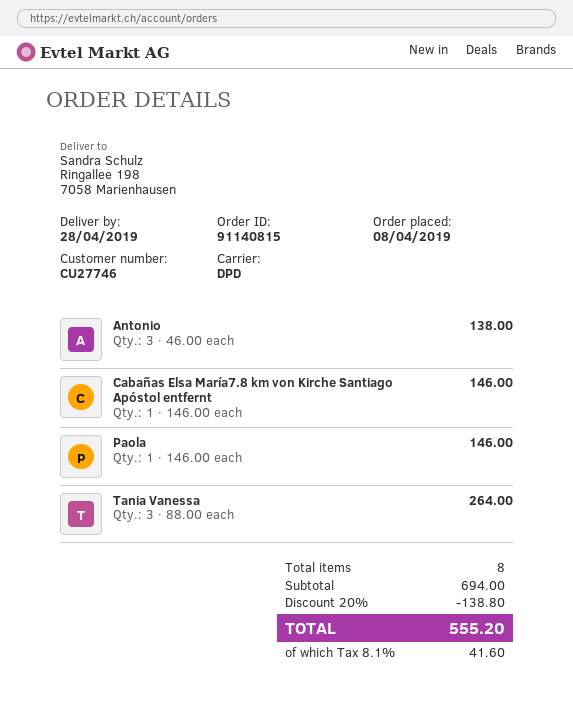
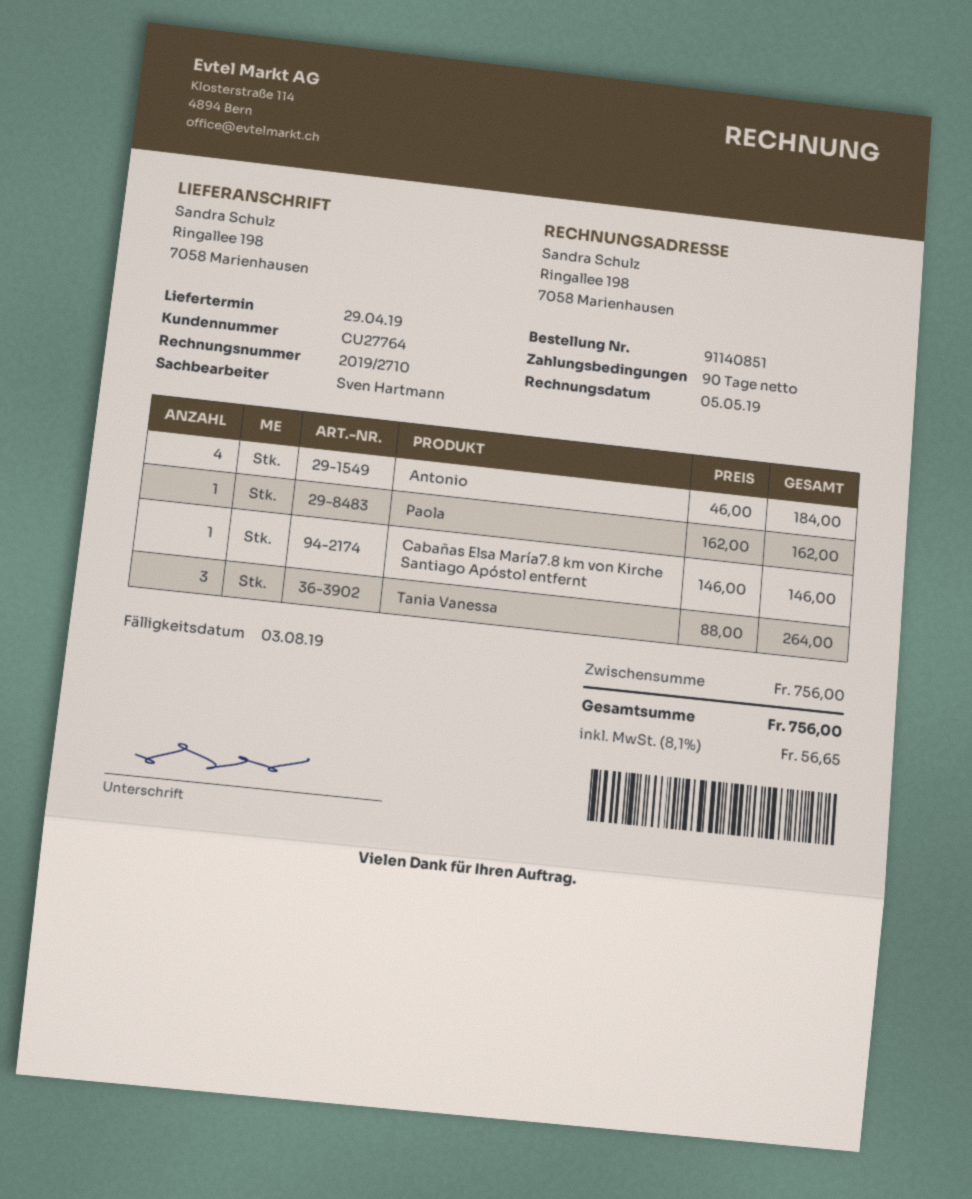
order number: 91140815 -> 91140851
delivery date: 2019-04-28 -> 2019-04-29
customer number: CU27746 -> CU27764
Antonio: 3 x 46.00 = 138.00 -> 4 x 46.00 = 184.00
Paola: 1 x 146.00 = 146.00 -> 1 x 162.00 = 162.00
subtotal: 694.00 -> 756.00
discount: 20% = 138.80 -> none
tax: 8.1% = 41.60 -> 8.1% = 56.65
total: 555.20 -> 756.00

